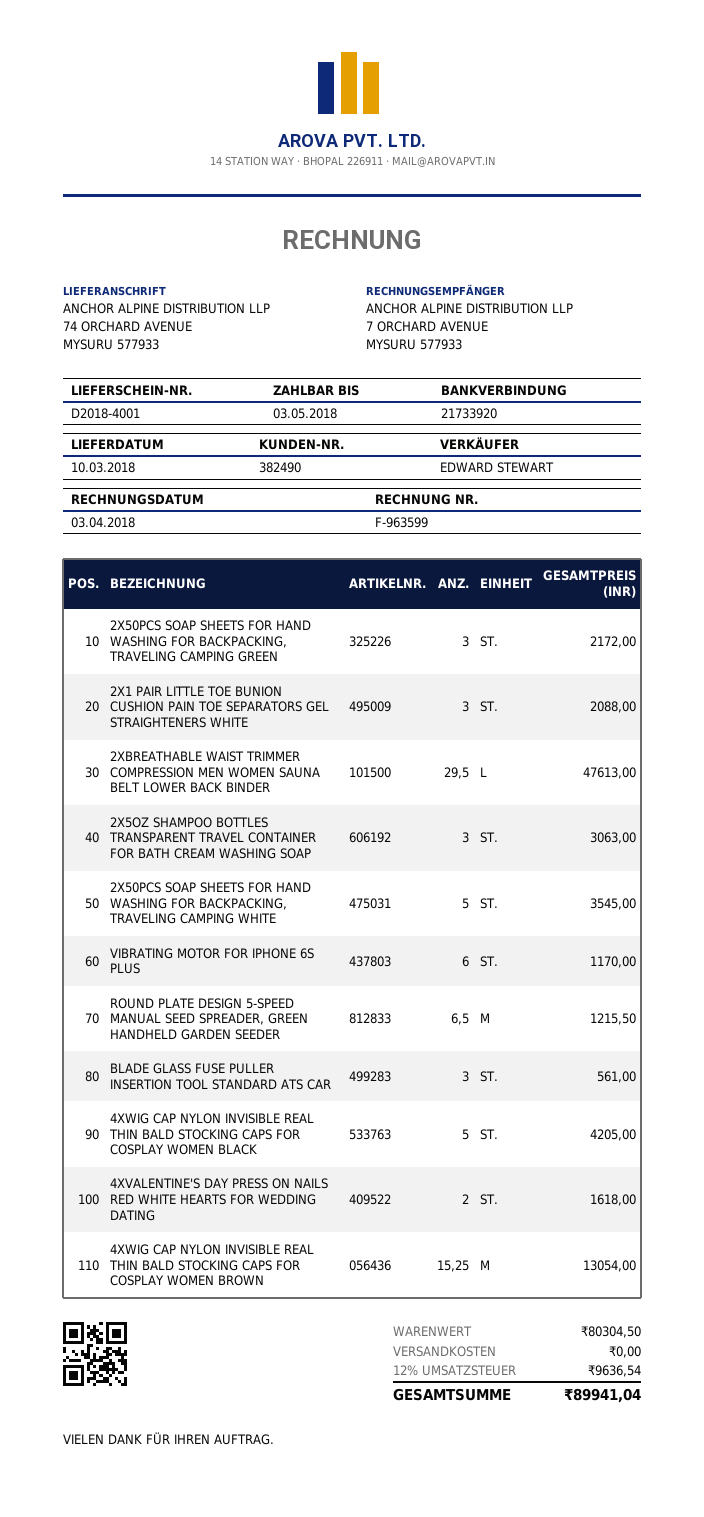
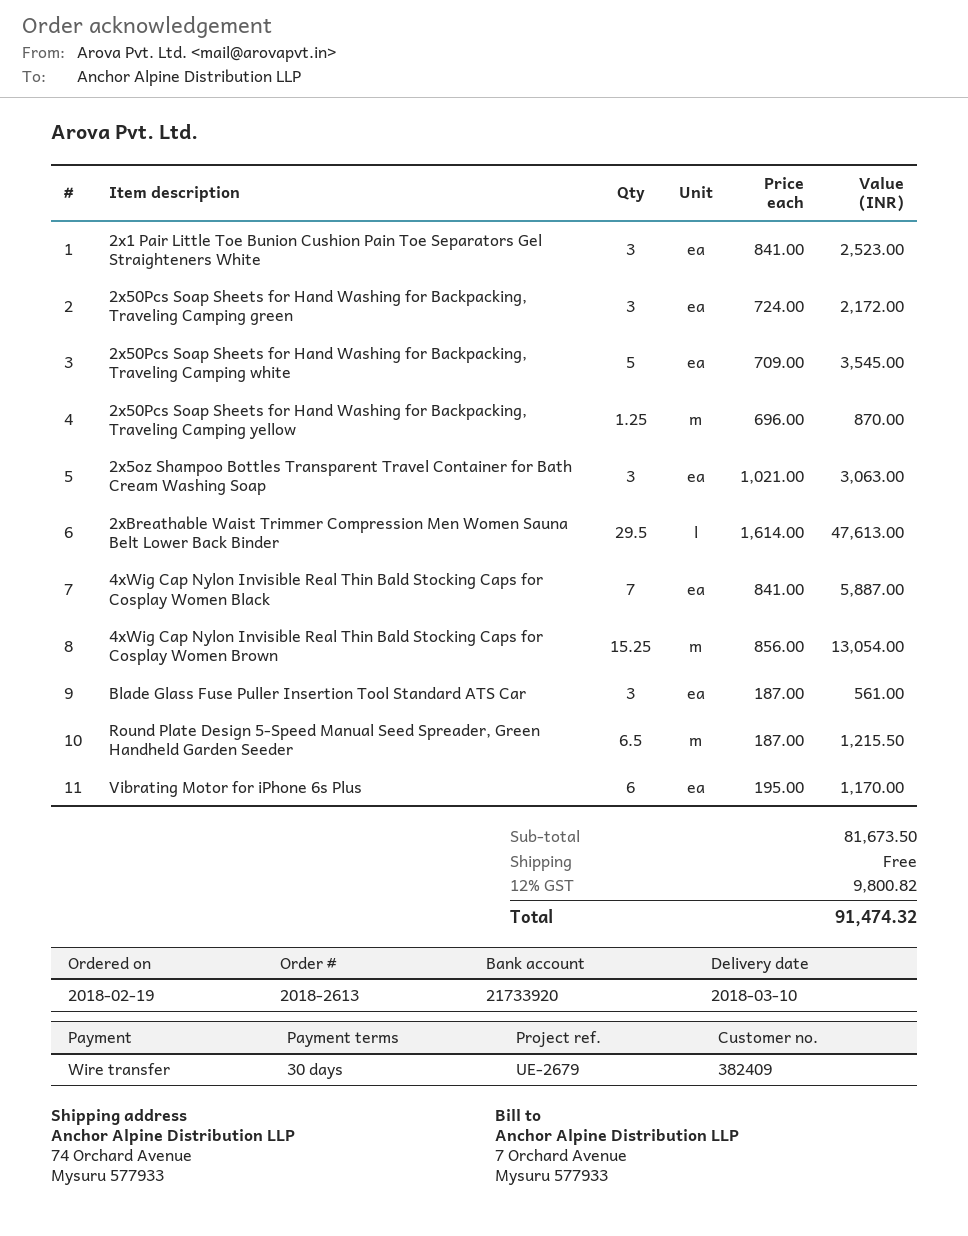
customer number: 382490 -> 382409
2X1 PAIR LITTLE TOE BUNION CUSHION PAIN TOE SEPARATORS GEL STRAIGHTENERS WHITE: 3 for 2088.00 -> 3 for 2523.00
4XWIG CAP NYLON INVISIBLE REAL THIN BALD STOCKING CAPS FOR COSPLAY WOMEN BLACK: 5 for 4205.00 -> 7 for 5887.00
4XVALENTINE'S DAY PRESS ON NAILS RED WHITE HEARTS FOR WEDDING DATING: 2 for 1618.00 -> none
2x50Pcs Soap Sheets for Hand Washing for Backpacking, Traveling Camping yellow: none -> 1.25 for 870.00
subtotal: 80304.50 -> 81673.50
tax: 12% = 9636.54 -> 12% = 9800.82
total: 89941.04 -> 91474.32

